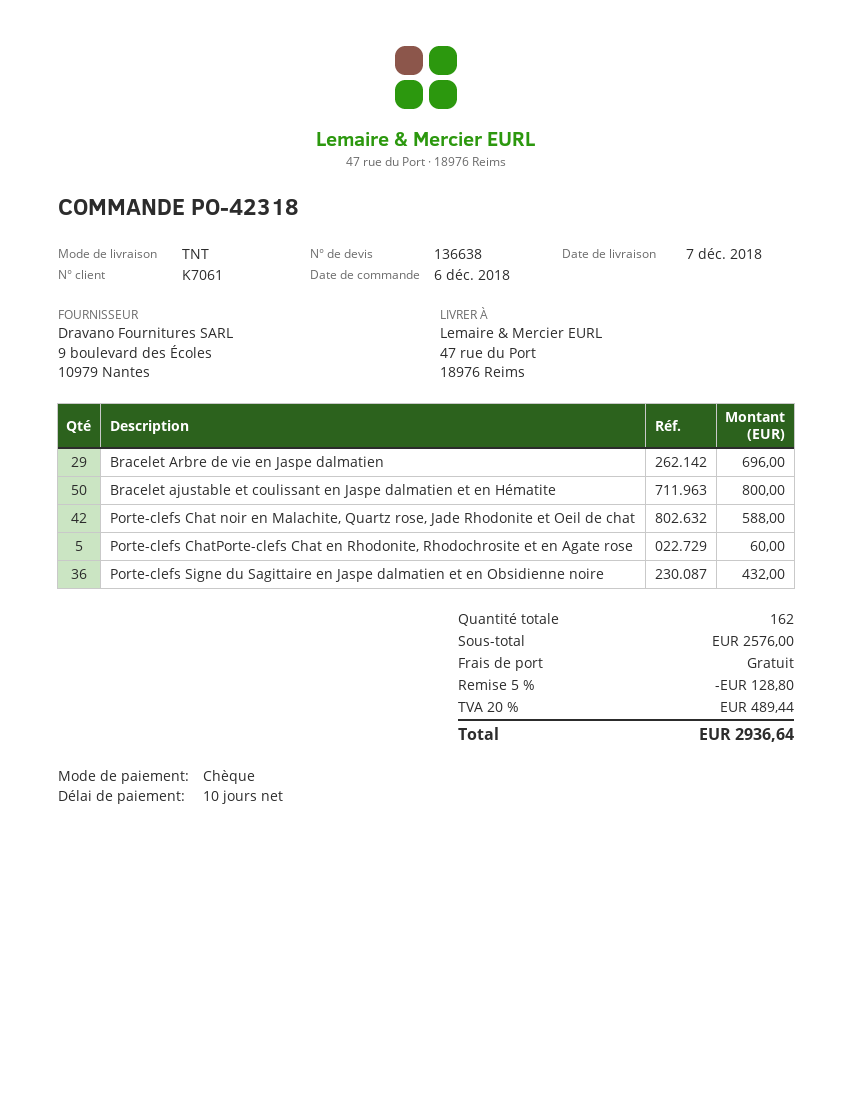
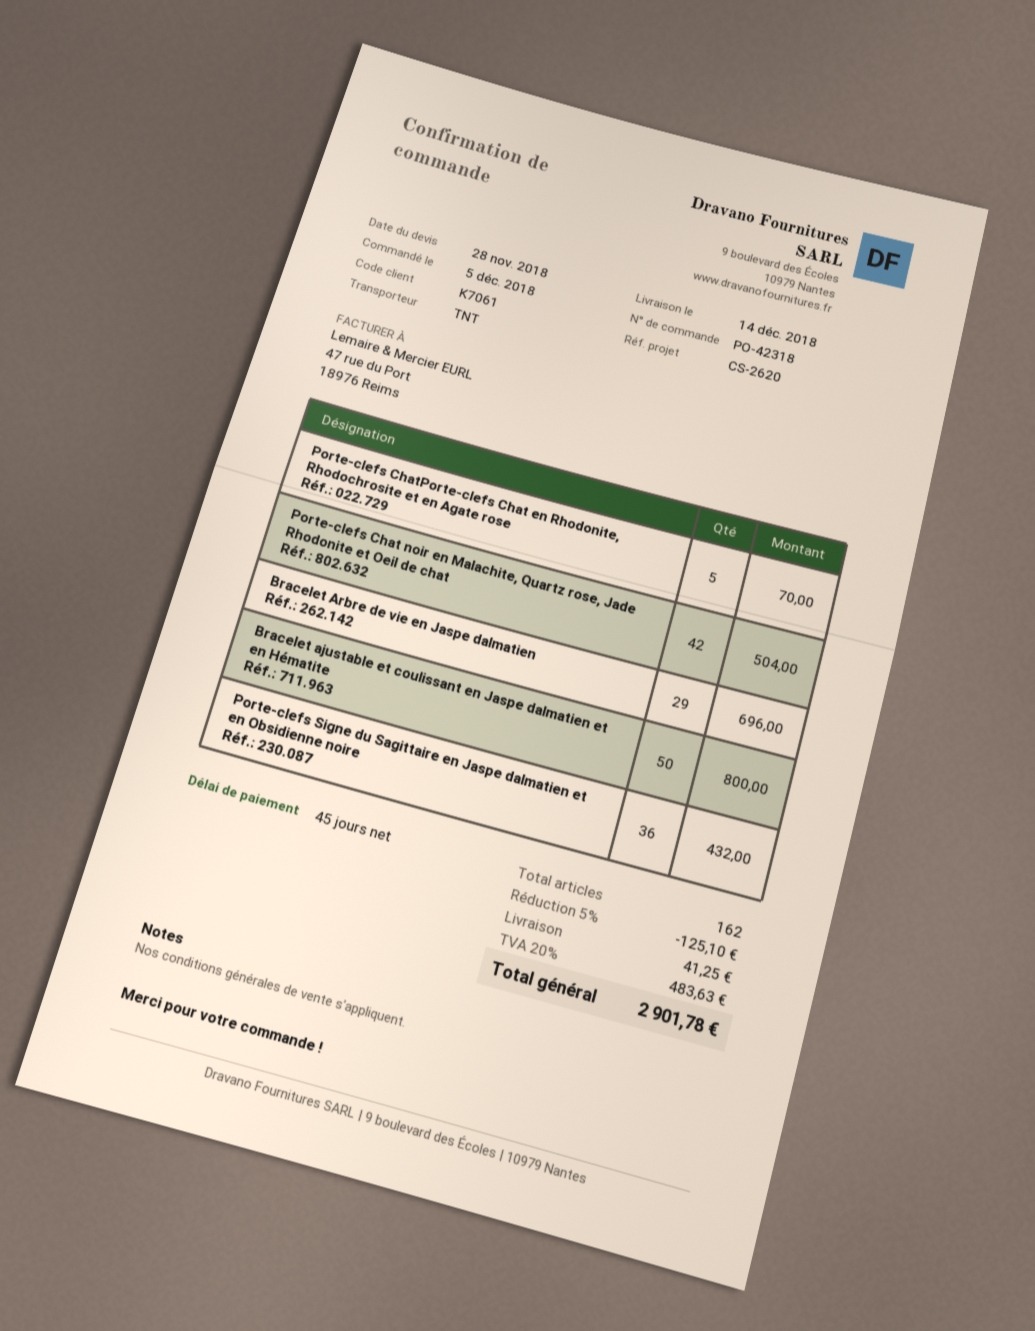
order date: 2018-12-06 -> 2018-12-05
delivery date: 2018-12-07 -> 2018-12-14
payment terms: 10 days -> 45 days
Porte-clefs Chat noir en Malachite, Quartz rose, Jade Rhodonite et Oeil de chat: 42 for 588.00 -> 42 for 504.00
Porte-clefs ChatPorte-clefs Chat en Rhodonite, Rhodochrosite et en Agate rose: 5 for 60.00 -> 5 for 70.00
discount: 5% = 128.80 -> 5% = 125.10
shipping: 0.00 -> 41.25
tax: 20% = 489.44 -> 20% = 483.63
total: 2936.64 -> 2901.78

